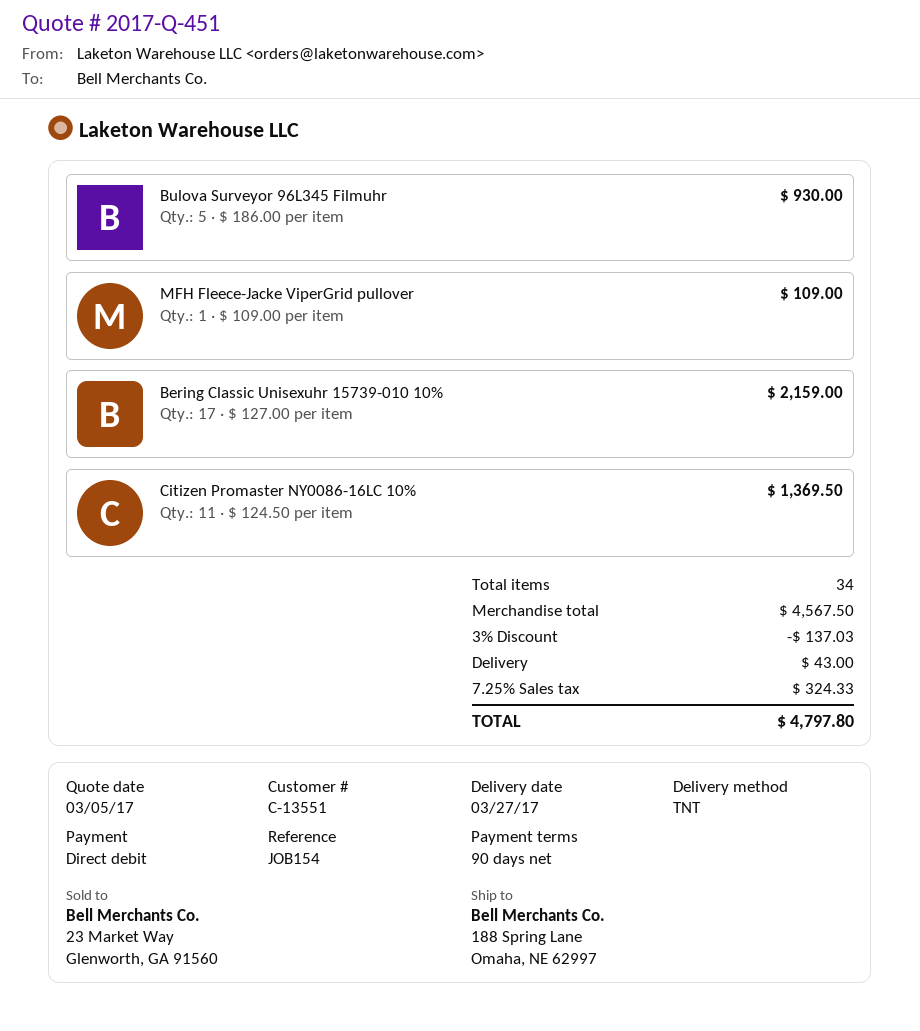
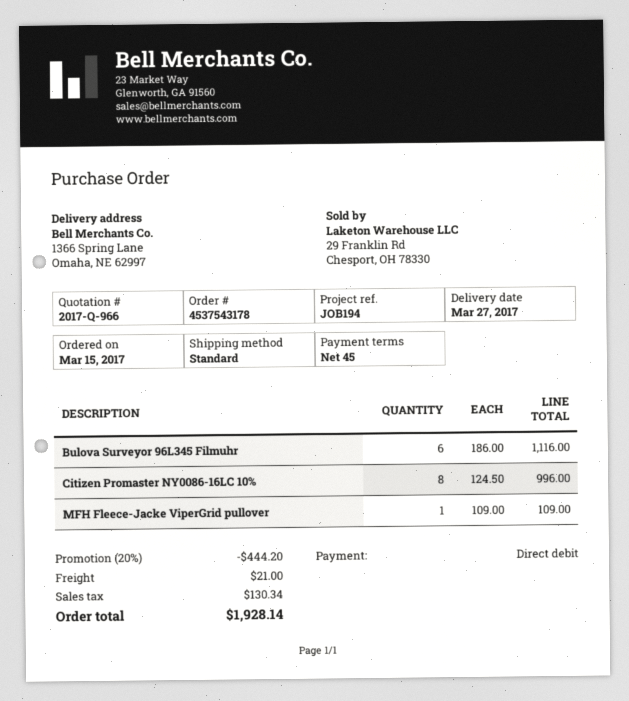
quote number: 2017-Q-451 -> 2017-Q-966
payment terms: 90 days -> 45 days
reference: JOB154 -> JOB194
shipping method: TNT -> standard
ship to: 188 Spring Lane, Omaha, NE 62997 -> 1366 Spring Lane, Omaha, NE 62997
Bulova Surveyor 96L345 Filmuhr: 5 x 186.00 = 930.00 -> 6 x 186.00 = 1116.00
Bering Classic Unisexuhr 15739-010 10%: 17 x 127.00 = 2159.00 -> none
Citizen Promaster NY0086-16LC 10%: 11 x 124.50 = 1369.50 -> 8 x 124.50 = 996.00
discount: 3% = 137.03 -> 20% = 444.20
shipping: 43.00 -> 21.00
tax: 324.33 -> 130.34
total: 4797.80 -> 1928.14

